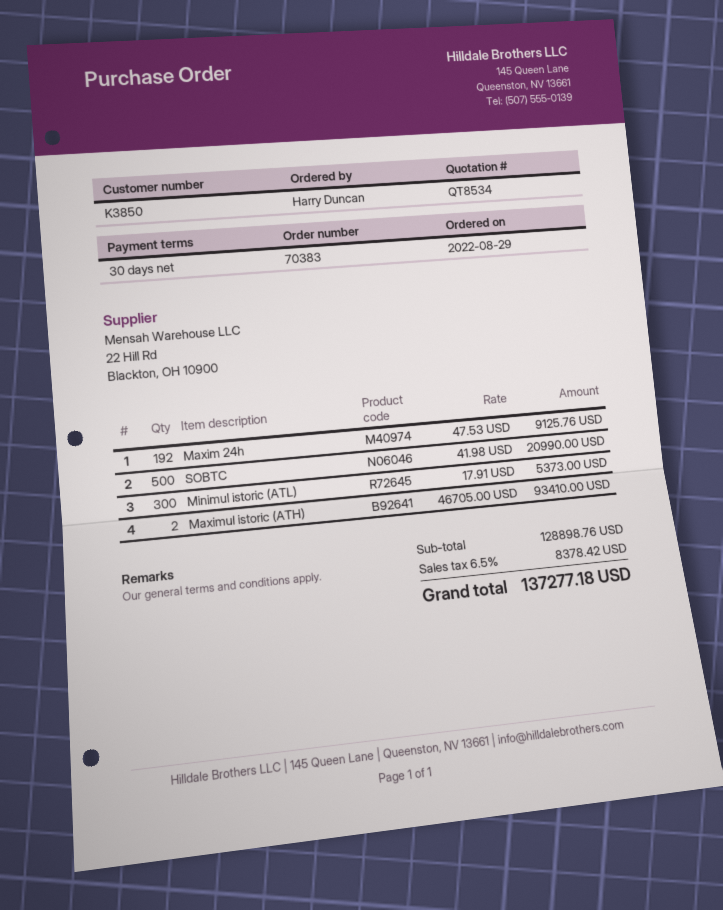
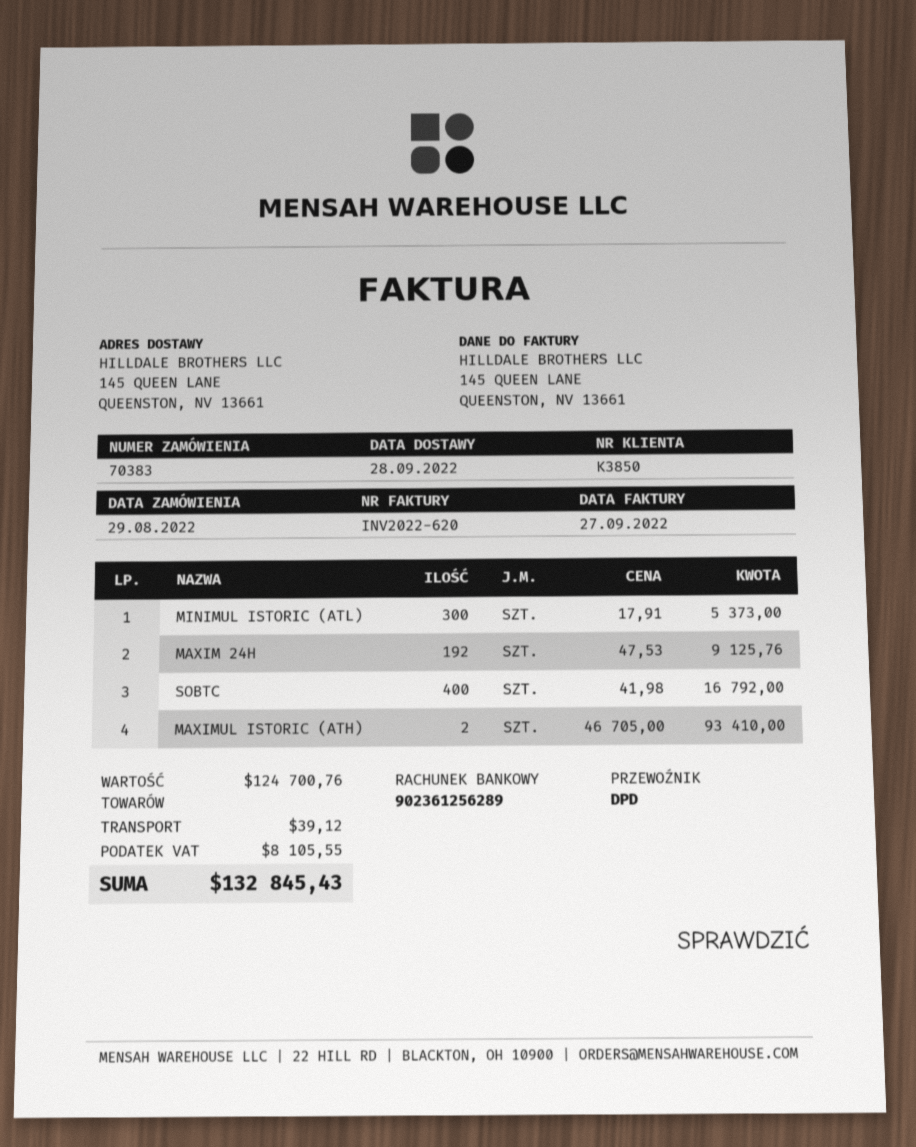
SOBTC: 500 x 41.98 = 20990.00 -> 400 x 41.98 = 16792.00
subtotal: 128898.76 -> 124700.76
shipping: none -> 39.12
tax: 8378.42 -> 8105.55
total: 137277.18 -> 132845.43

